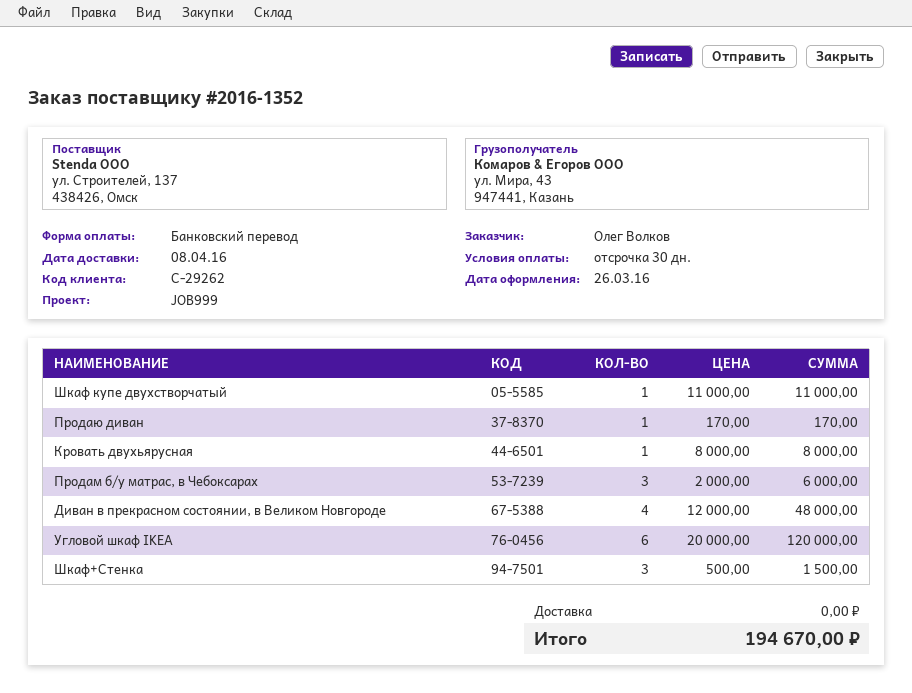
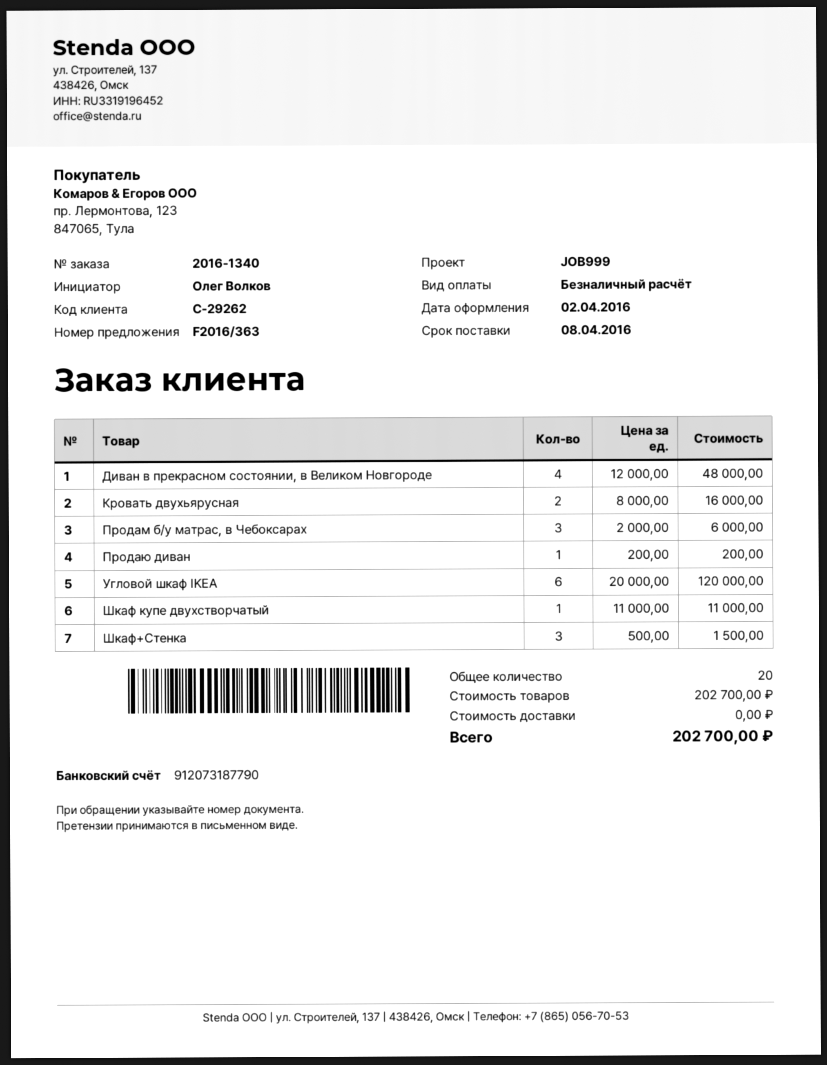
order number: 2016-1352 -> 2016-1340
order date: 2016-03-26 -> 2016-04-02
Продаю диван: 1 x 170.00 = 170.00 -> 1 x 200.00 = 200.00
Кровать двухьярусная: 1 x 8000.00 = 8000.00 -> 2 x 8000.00 = 16000.00
total: 194670.00 -> 202700.00

